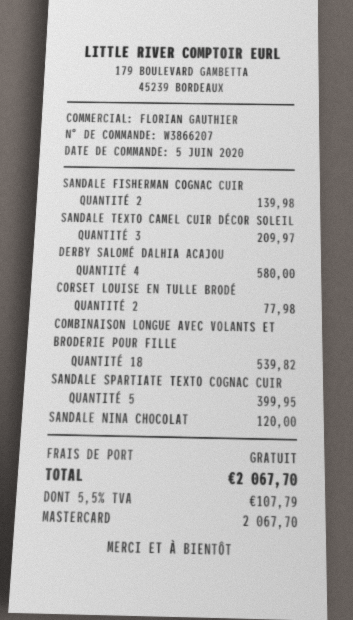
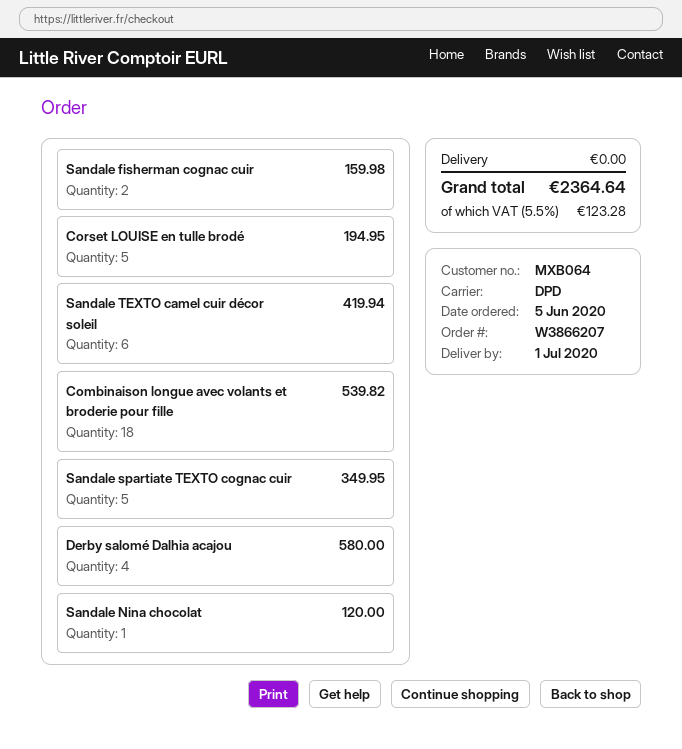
SANDALE FISHERMAN COGNAC CUIR: 2 for 139.98 -> 2 for 159.98
SANDALE TEXTO CAMEL CUIR DÉCOR SOLEIL: 3 for 209.97 -> 6 for 419.94
CORSET LOUISE EN TULLE BRODÉ: 2 for 77.98 -> 5 for 194.95
SANDALE SPARTIATE TEXTO COGNAC CUIR: 5 for 399.95 -> 5 for 349.95
tax: 5.5% = 107.79 -> 5.5% = 123.28
total: 2067.70 -> 2364.64

